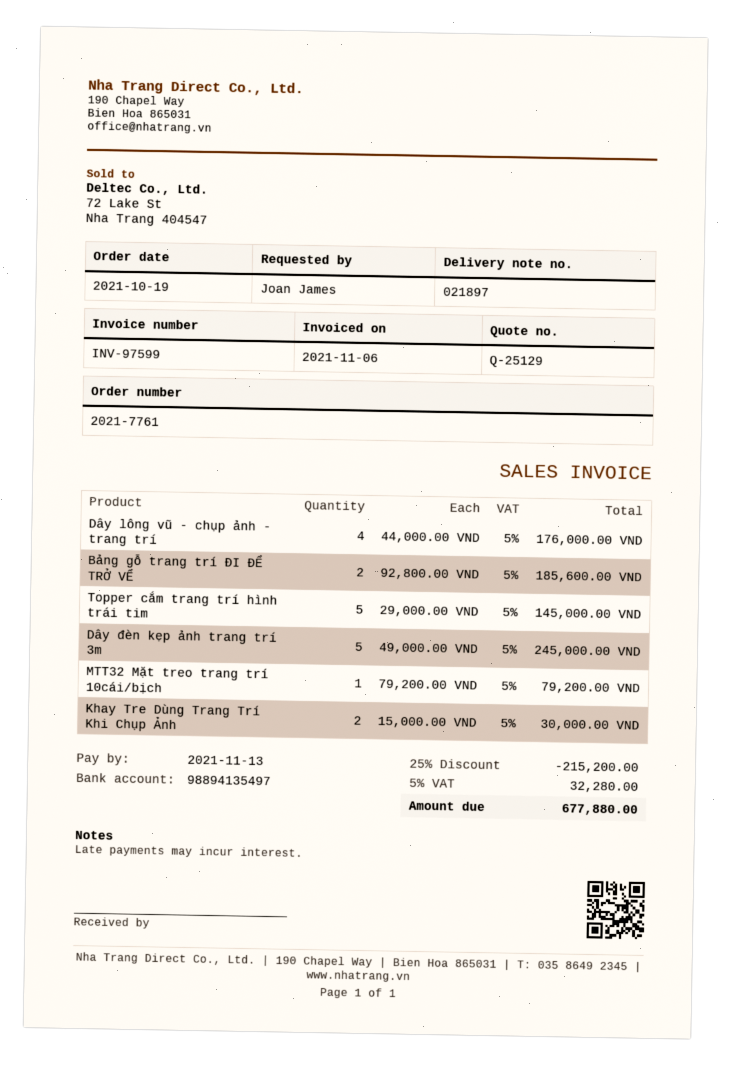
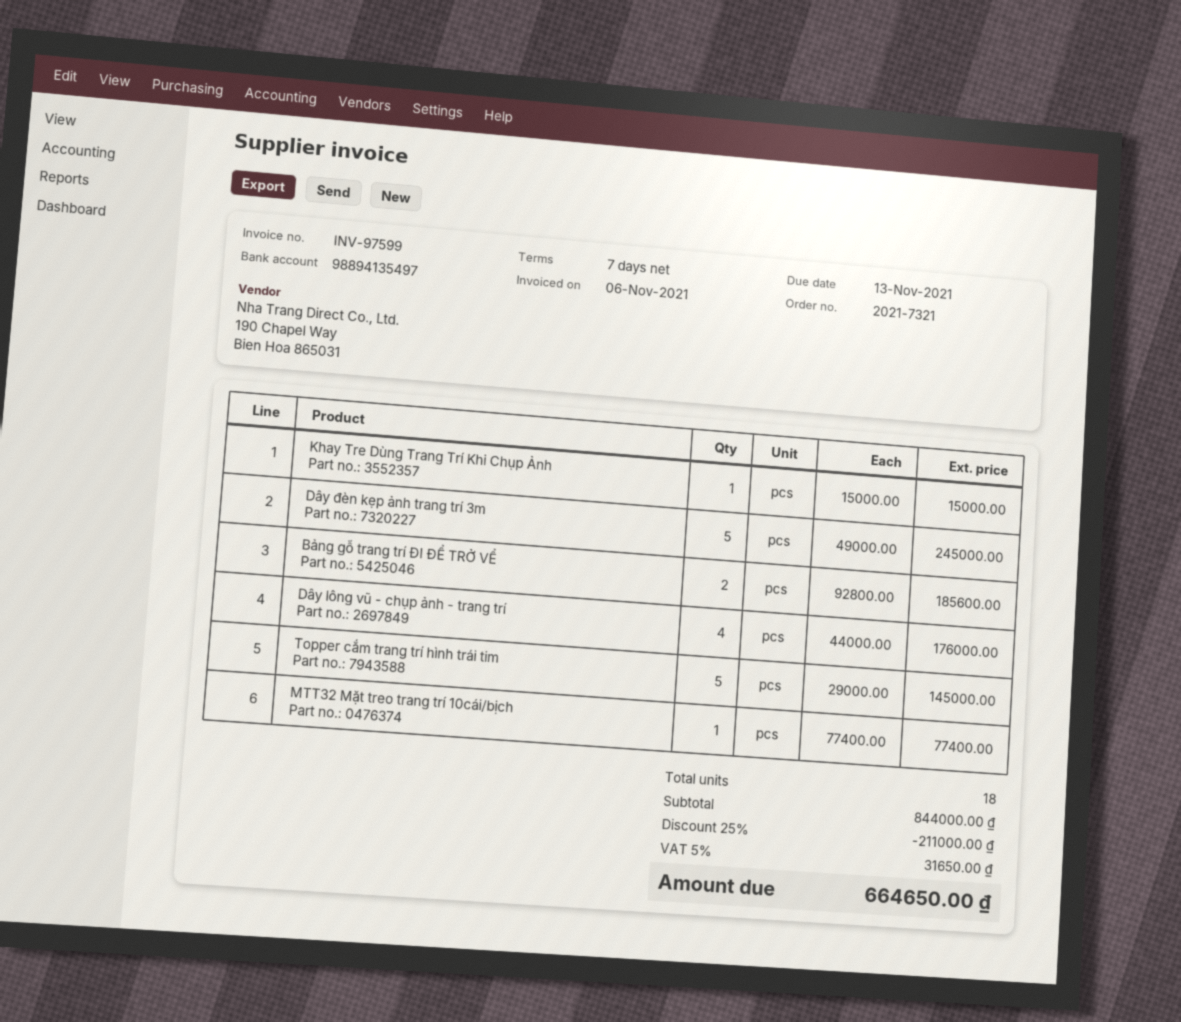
order number: 2021-7761 -> 2021-7321
MTT32 Mặt treo trang trí 10cái/bịch: 1 x 79200.00 = 79200.00 -> 1 x 77400.00 = 77400.00
Khay Tre Dùng Trang Trí Khi Chụp Ảnh: 2 x 15000.00 = 30000.00 -> 1 x 15000.00 = 15000.00
discount: 25% = 215200.00 -> 25% = 211000.00
tax: 5% = 32280.00 -> 5% = 31650.00
total: 677880.00 -> 664650.00

